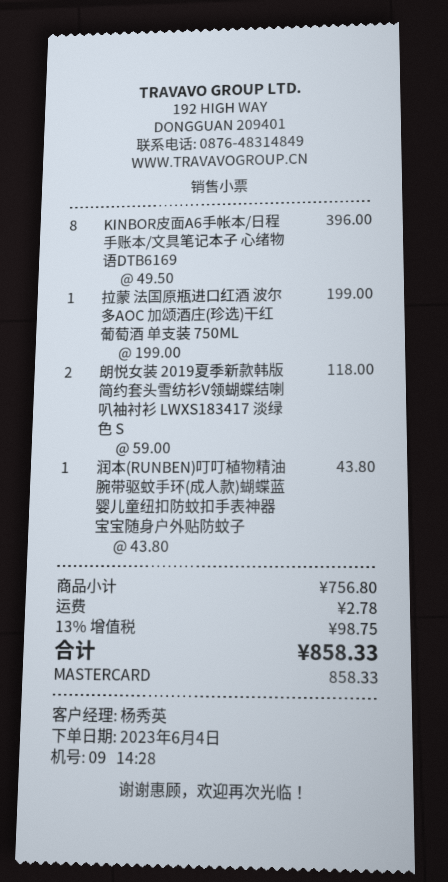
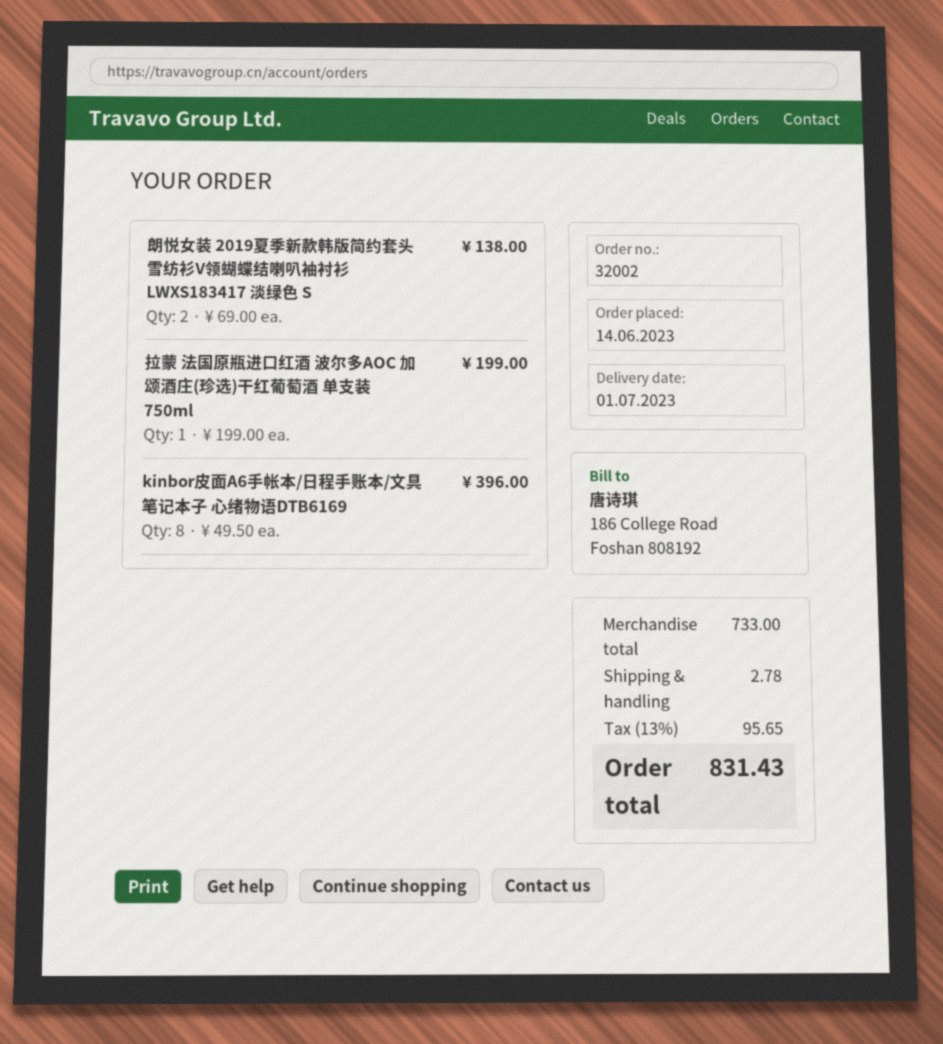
order date: 2023-06-04 -> 2023-06-14
朗悦女装 2019夏季新款韩版简约套头雪纺衫V领蝴蝶结喇叭袖衬衫 LWXS183417 淡绿色 S: 2 x 59.00 = 118.00 -> 2 x 69.00 = 138.00
润本(RUNBEN)叮叮植物精油腕带驱蚊手环(成人款)蝴蝶蓝婴儿童纽扣防蚊扣手表神器宝宝随身户外贴防蚊子: 1 x 43.80 = 43.80 -> none
subtotal: 756.80 -> 733.00
tax: 13% = 98.75 -> 13% = 95.65
total: 858.33 -> 831.43

